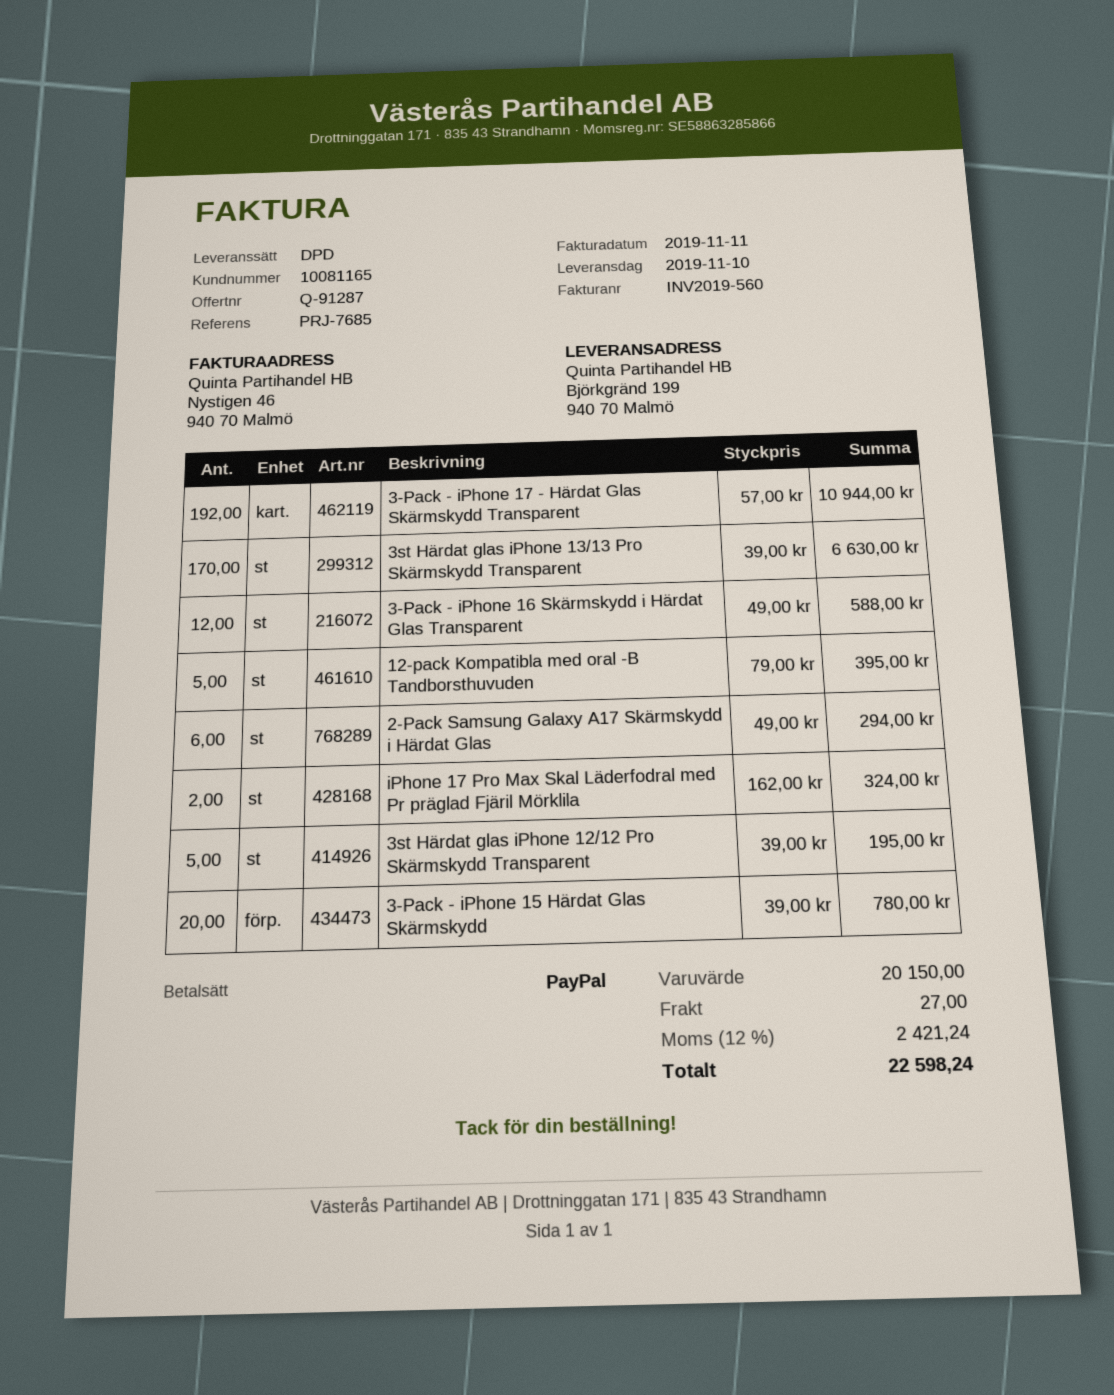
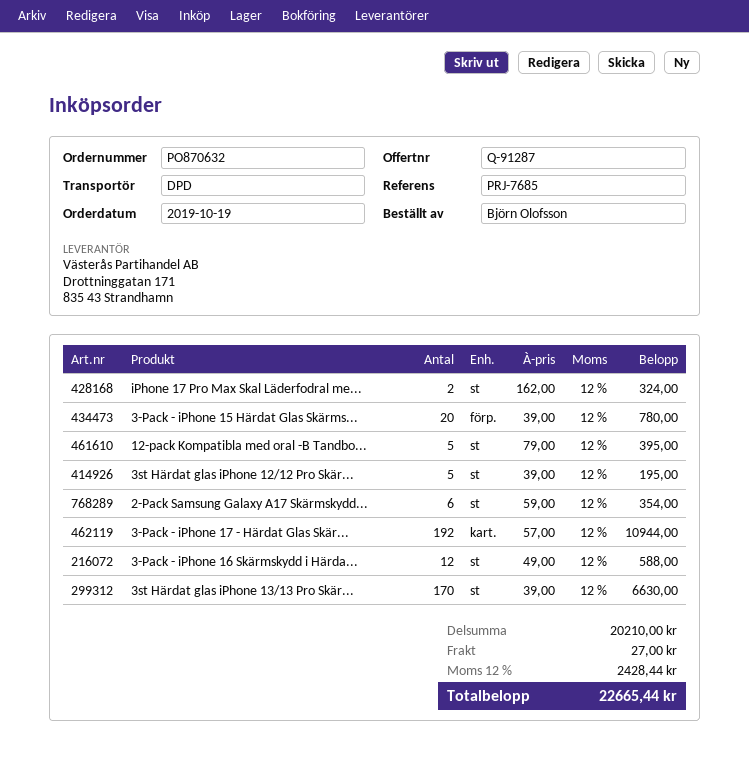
2-Pack Samsung Galaxy A17 Skärmskydd i Härdat Glas: 6 x 49.00 = 294.00 -> 6 x 59.00 = 354.00
subtotal: 20150.00 -> 20210.00
tax: 12% = 2421.24 -> 12% = 2428.44
total: 22598.24 -> 22665.44

